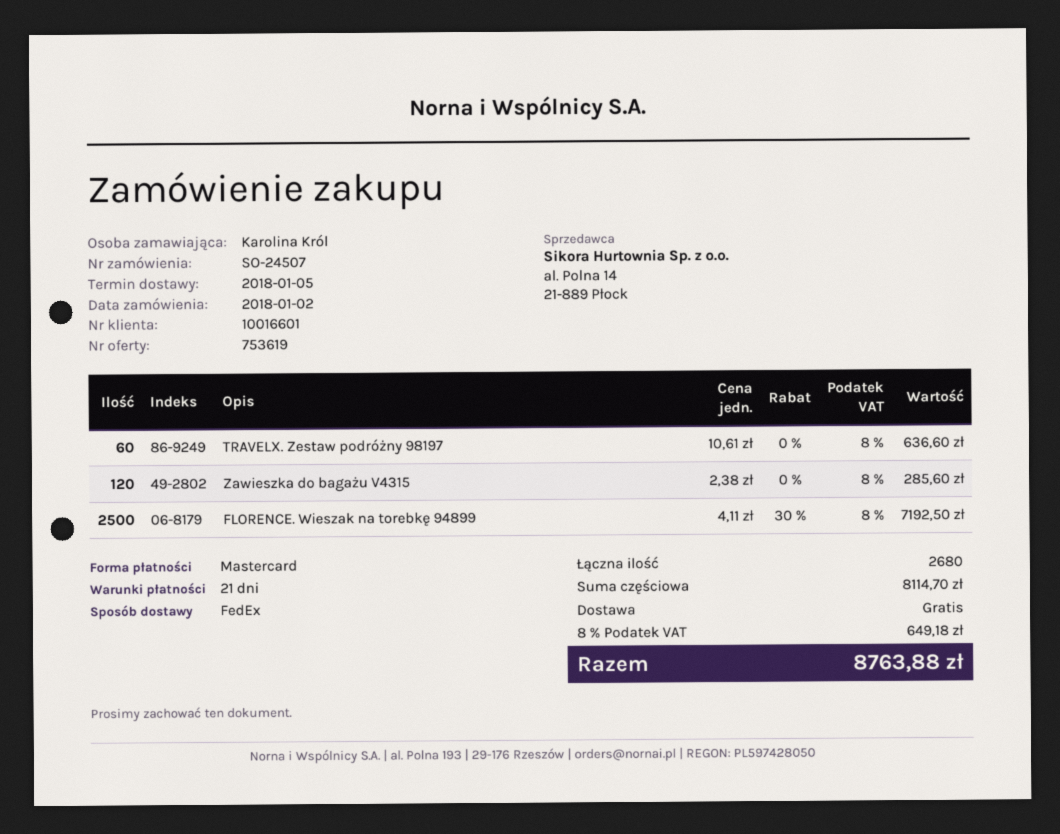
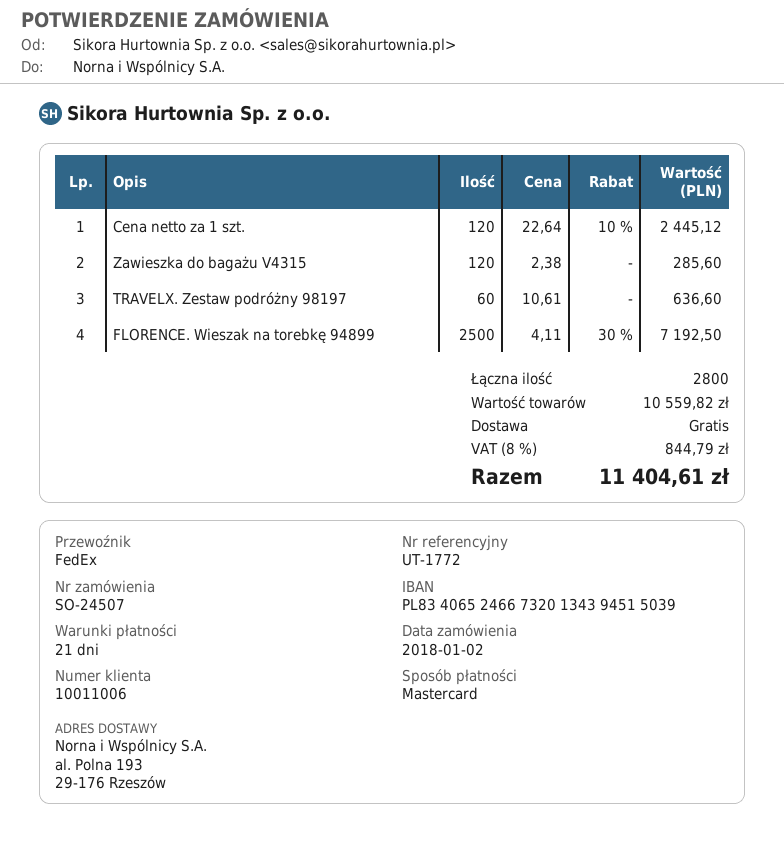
customer number: 10016601 -> 10011006
Cena netto za 1 szt.: none -> 120 x 22.64 - 10% = 2445.12
total quantity: 2680 -> 2800
subtotal: 8114.70 -> 10559.82
tax: 8% = 649.18 -> 8% = 844.79
total: 8763.88 -> 11404.61

